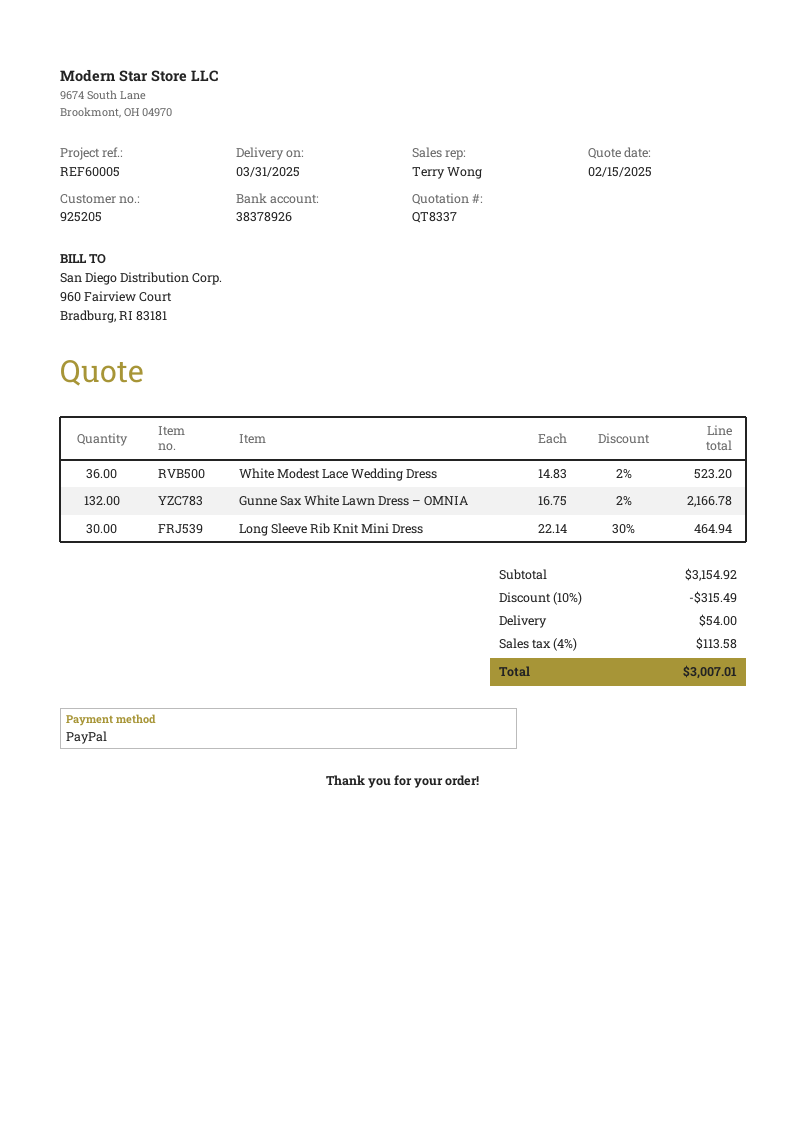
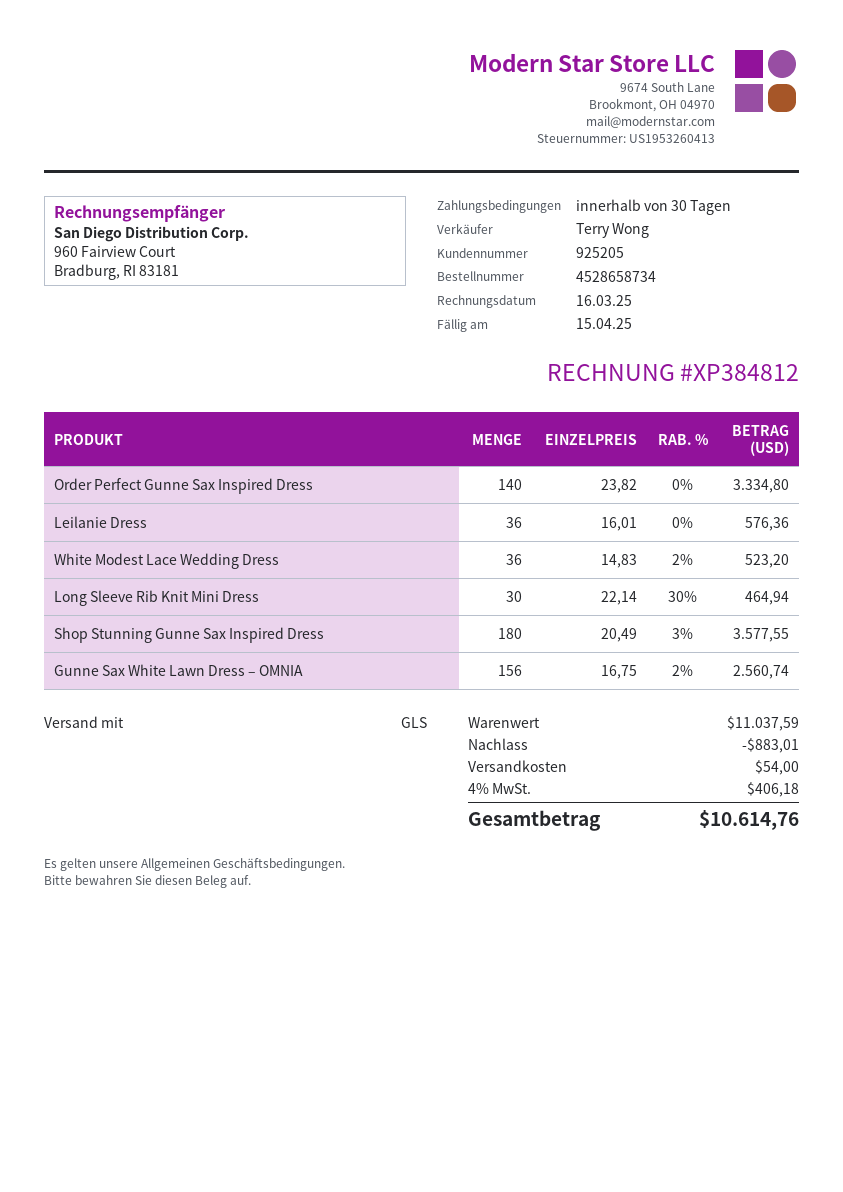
Gunne Sax White Lawn Dress – OMNIA: 132 x 16.75 - 2% = 2166.78 -> 156 x 16.75 - 2% = 2560.74
Order Perfect Gunne Sax Inspired Dress: none -> 140 x 23.82 = 3334.80
Leilanie Dress: none -> 36 x 16.01 = 576.36
Shop Stunning Gunne Sax Inspired Dress: none -> 180 x 20.49 - 3% = 3577.55
subtotal: 3154.92 -> 11037.59
discount: 315.49 -> 883.01
tax: 4% = 113.58 -> 4% = 406.18
total: 3007.01 -> 10614.76

